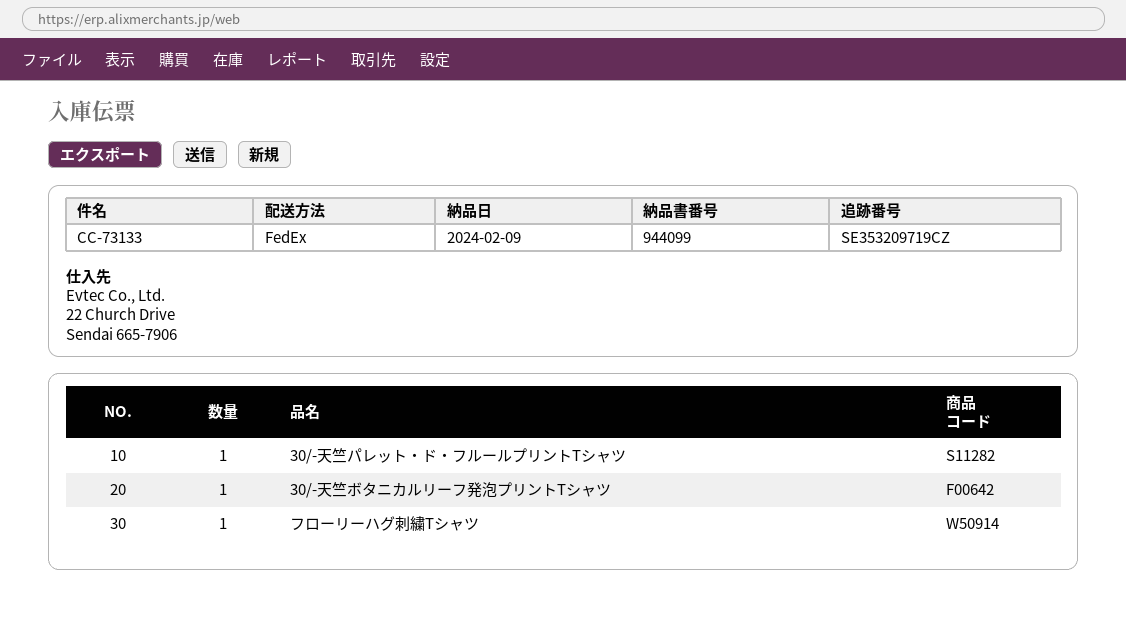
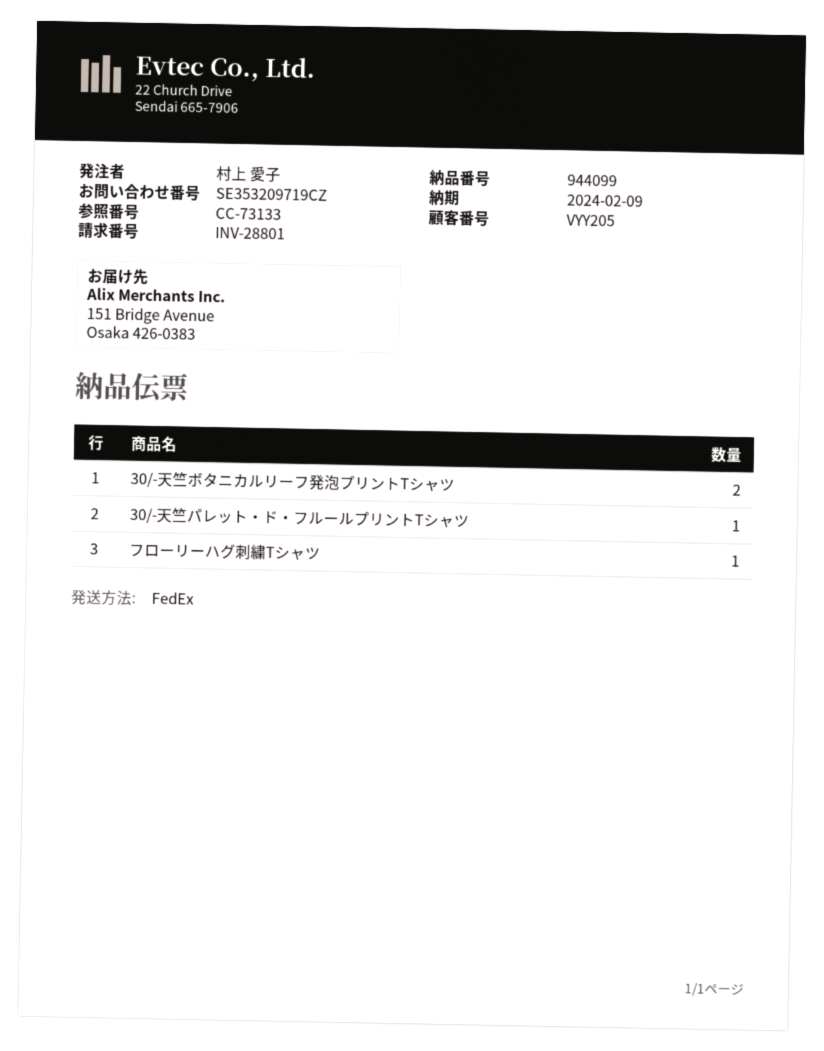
30/-天竺ボタニカルリーフ発泡プリントTシャツ: 1 -> 2

